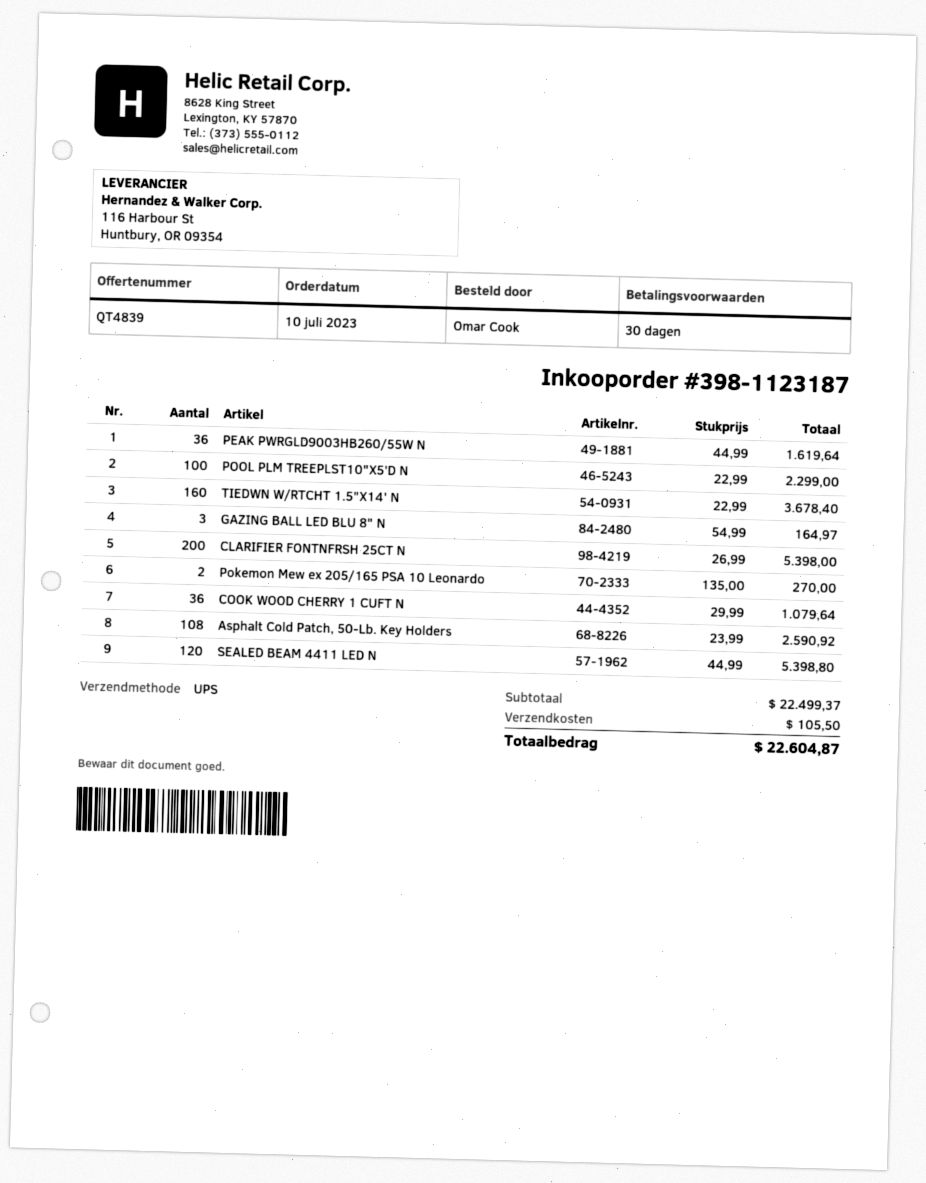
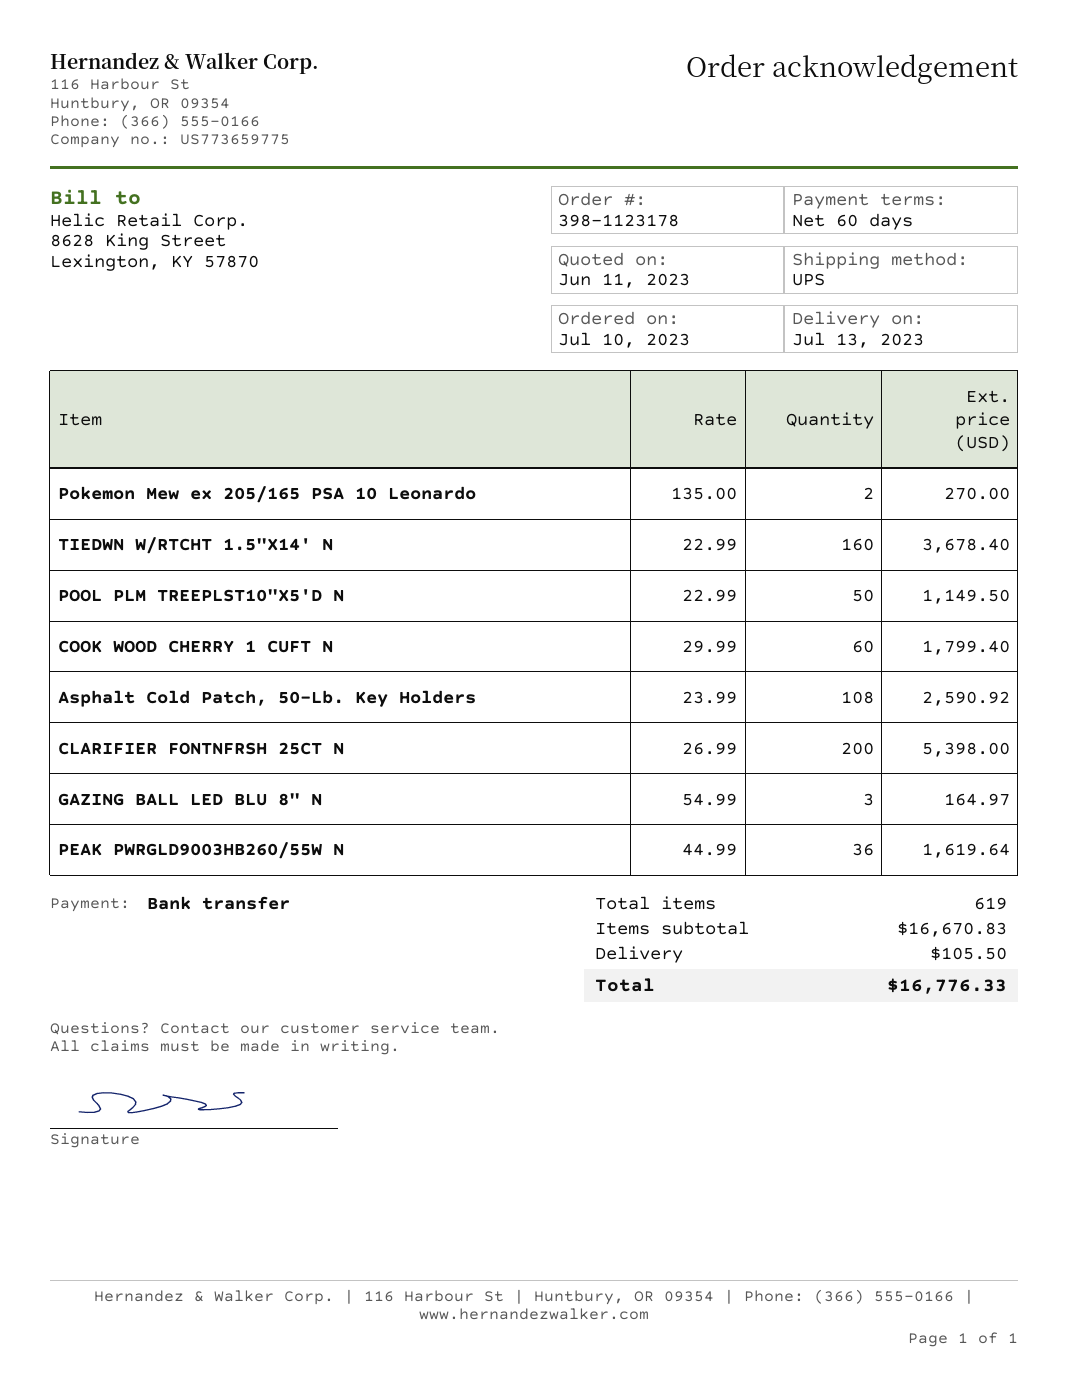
order number: 398-1123187 -> 398-1123178
payment terms: 30 days -> 60 days
POOL PLM TREEPLST10"X5'D N: 100 x 22.99 = 2299.00 -> 50 x 22.99 = 1149.50
COOK WOOD CHERRY 1 CUFT N: 36 x 29.99 = 1079.64 -> 60 x 29.99 = 1799.40
SEALED BEAM 4411 LED N: 120 x 44.99 = 5398.80 -> none
subtotal: 22499.37 -> 16670.83
total: 22604.87 -> 16776.33

